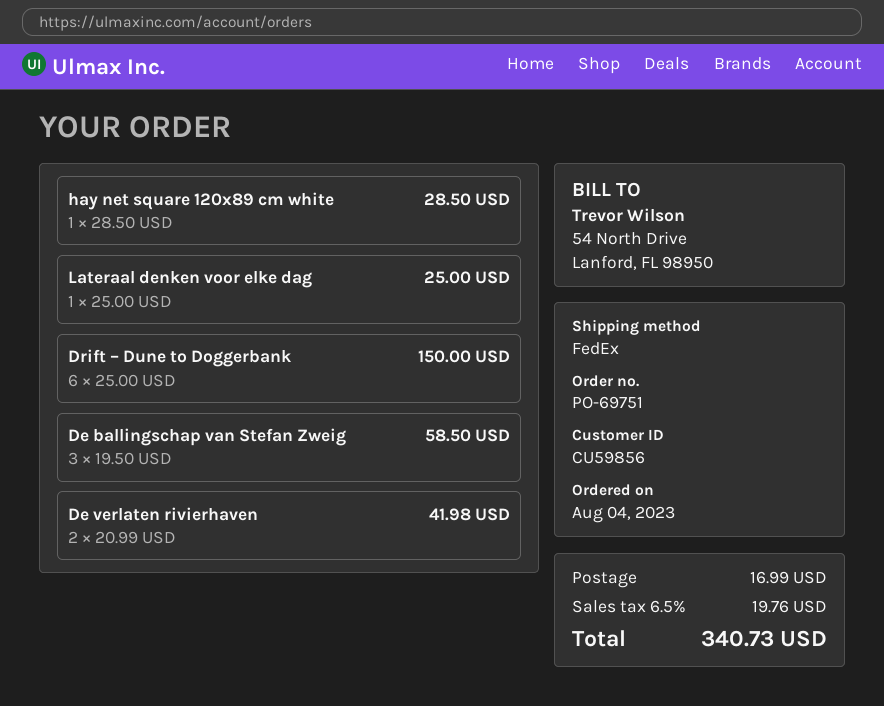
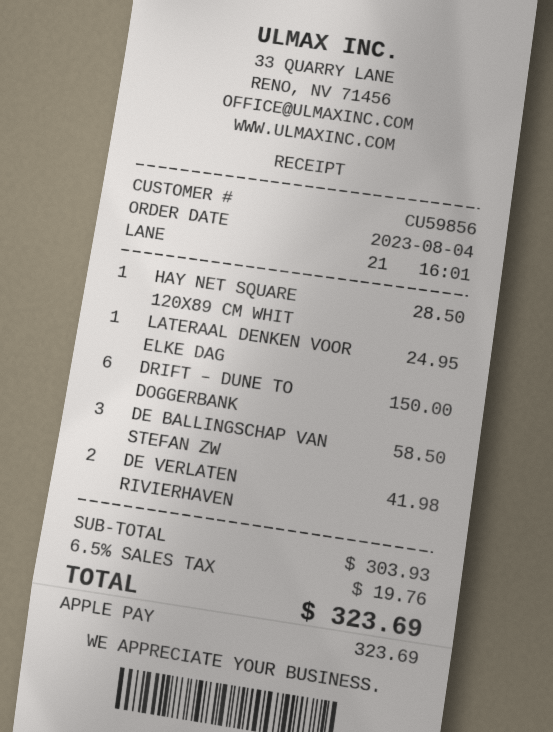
Lateraal denken voor elke dag: 1 for 25.00 -> 1 for 24.95
shipping: 16.99 -> none
total: 340.73 -> 323.69

